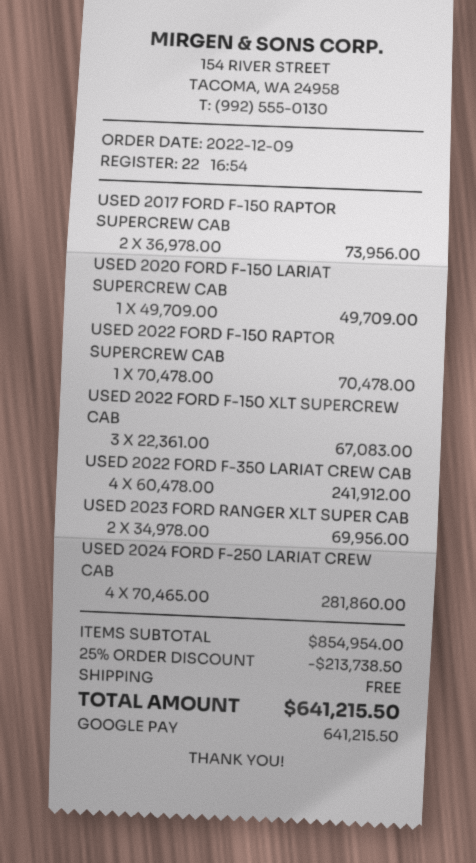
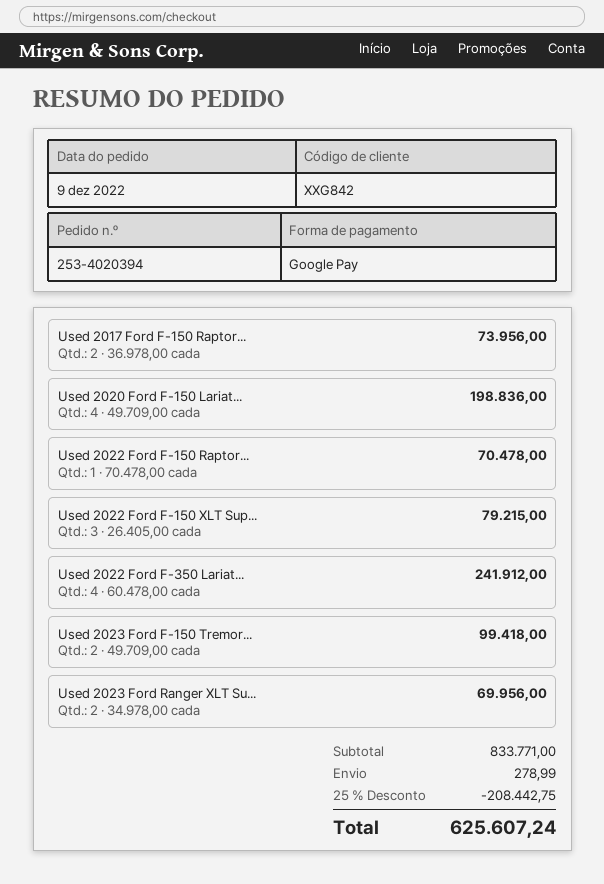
USED 2020 FORD F-150 LARIAT SUPERCREW CAB: 1 x 49709.00 = 49709.00 -> 4 x 49709.00 = 198836.00
USED 2022 FORD F-150 XLT SUPERCREW CAB: 3 x 22361.00 = 67083.00 -> 3 x 26405.00 = 79215.00
USED 2024 FORD F-250 LARIAT CREW CAB: 4 x 70465.00 = 281860.00 -> none
Used 2023 Ford F-150 Tremor...: none -> 2 x 49709.00 = 99418.00
subtotal: 854954.00 -> 833771.00
discount: 25% = 213738.50 -> 25% = 208442.75
shipping: 0.00 -> 278.99
total: 641215.50 -> 625607.24

